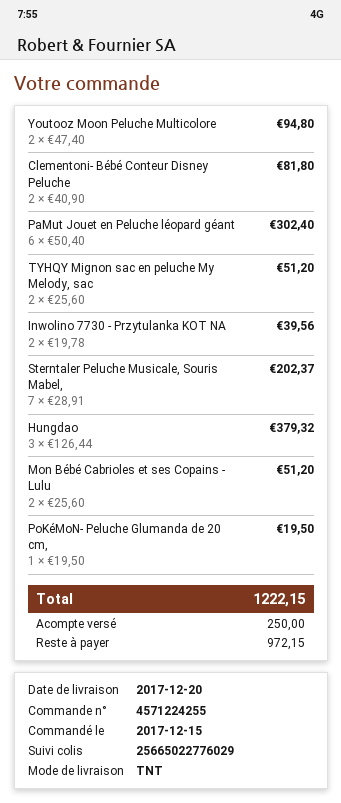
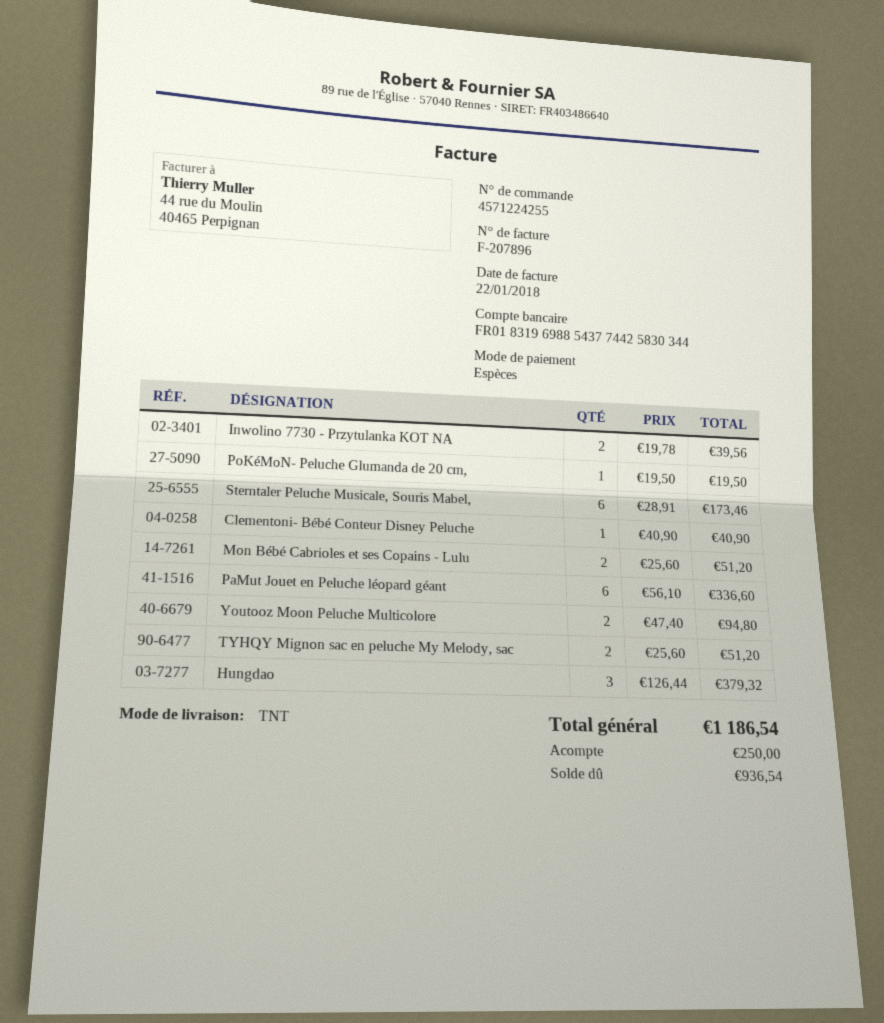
Clementoni- Bébé Conteur Disney Peluche: 2 x 40.90 = 81.80 -> 1 x 40.90 = 40.90
PaMut Jouet en Peluche léopard géant: 6 x 50.40 = 302.40 -> 6 x 56.10 = 336.60
Sterntaler Peluche Musicale, Souris Mabel,: 7 x 28.91 = 202.37 -> 6 x 28.91 = 173.46
total: 1222.15 -> 1186.54
balance: 972.15 -> 936.54

